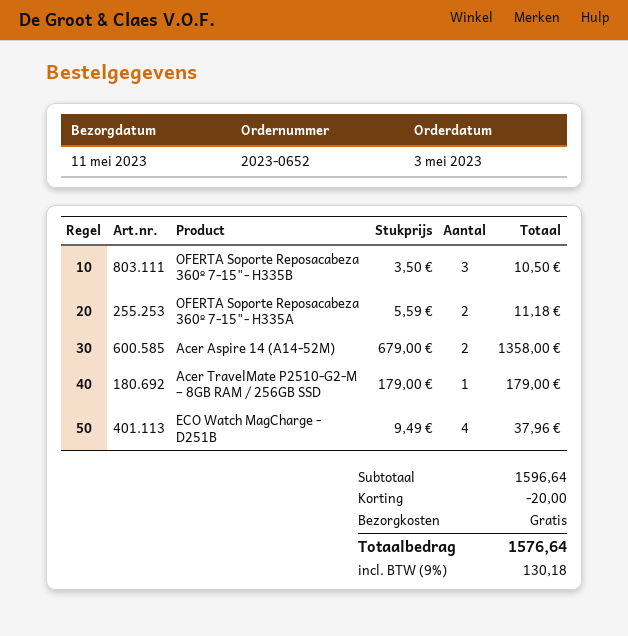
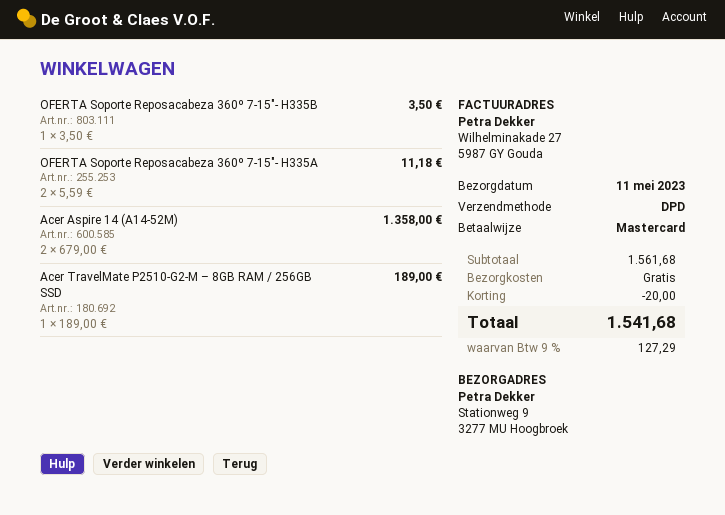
OFERTA Soporte Reposacabeza 360º 7-15"- H335B: 3 x 3.50 = 10.50 -> 1 x 3.50 = 3.50
Acer TravelMate P2510-G2-M – 8GB RAM / 256GB SSD: 1 x 179.00 = 179.00 -> 1 x 189.00 = 189.00
ECO Watch MagCharge - D251B: 4 x 9.49 = 37.96 -> none
subtotal: 1596.64 -> 1561.68
tax: 9% = 130.18 -> 9% = 127.29
total: 1576.64 -> 1541.68

